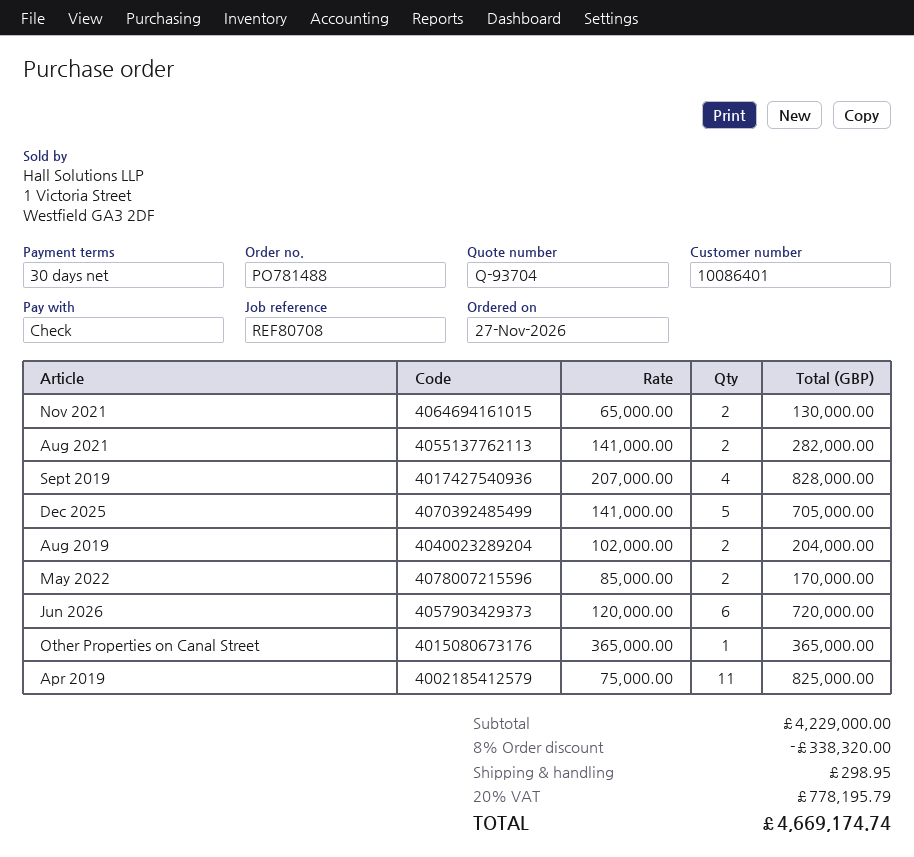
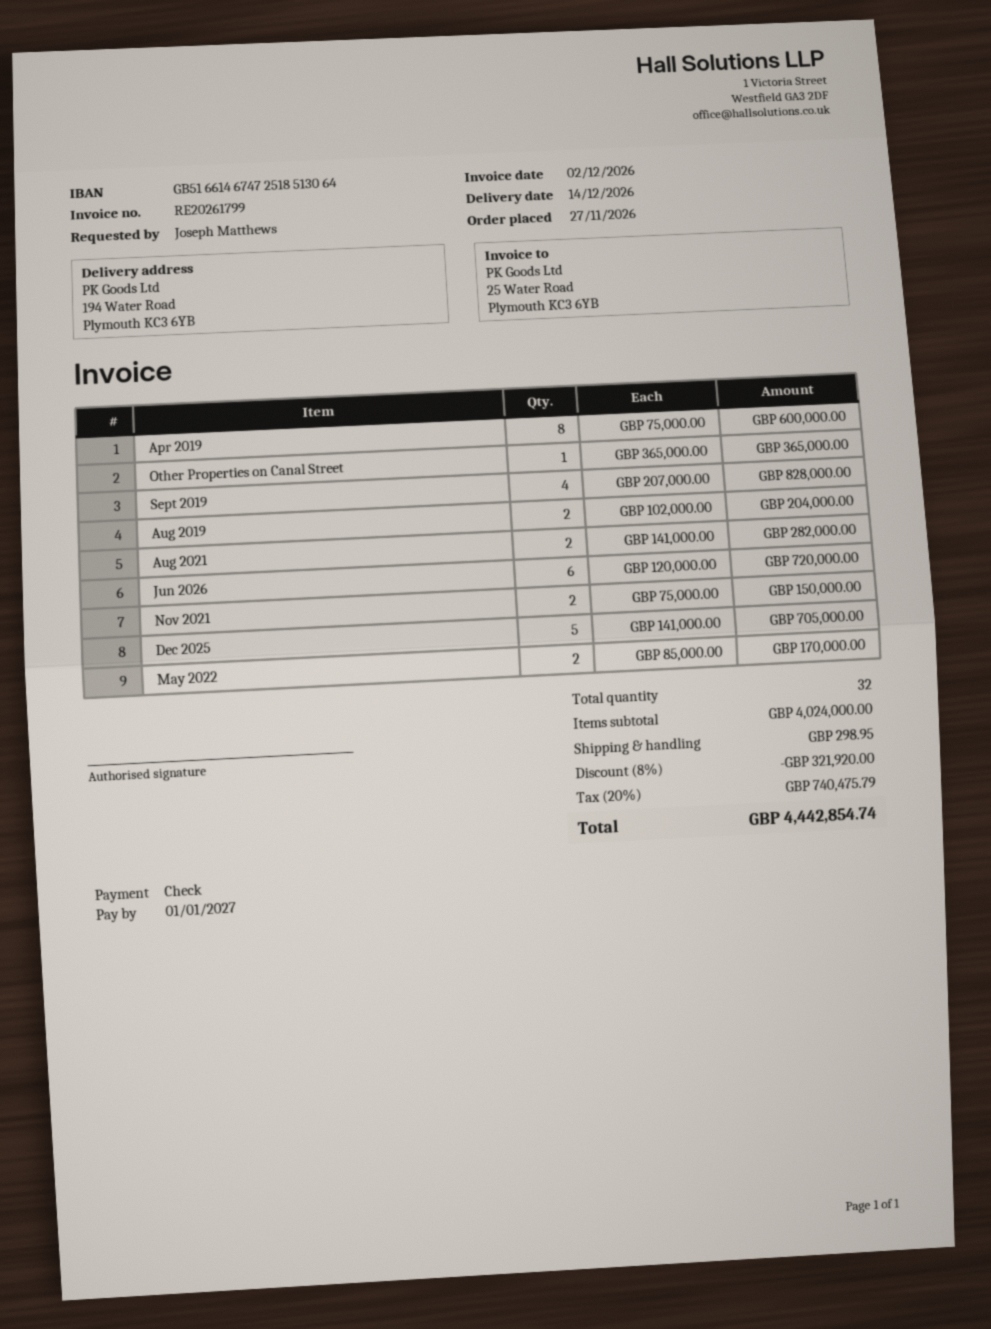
Nov 2021: 2 x 65000.00 = 130000.00 -> 2 x 75000.00 = 150000.00
Apr 2019: 11 x 75000.00 = 825000.00 -> 8 x 75000.00 = 600000.00
subtotal: 4229000.00 -> 4024000.00
discount: 8% = 338320.00 -> 8% = 321920.00
tax: 20% = 778195.79 -> 20% = 740475.79
total: 4669174.74 -> 4442854.74

